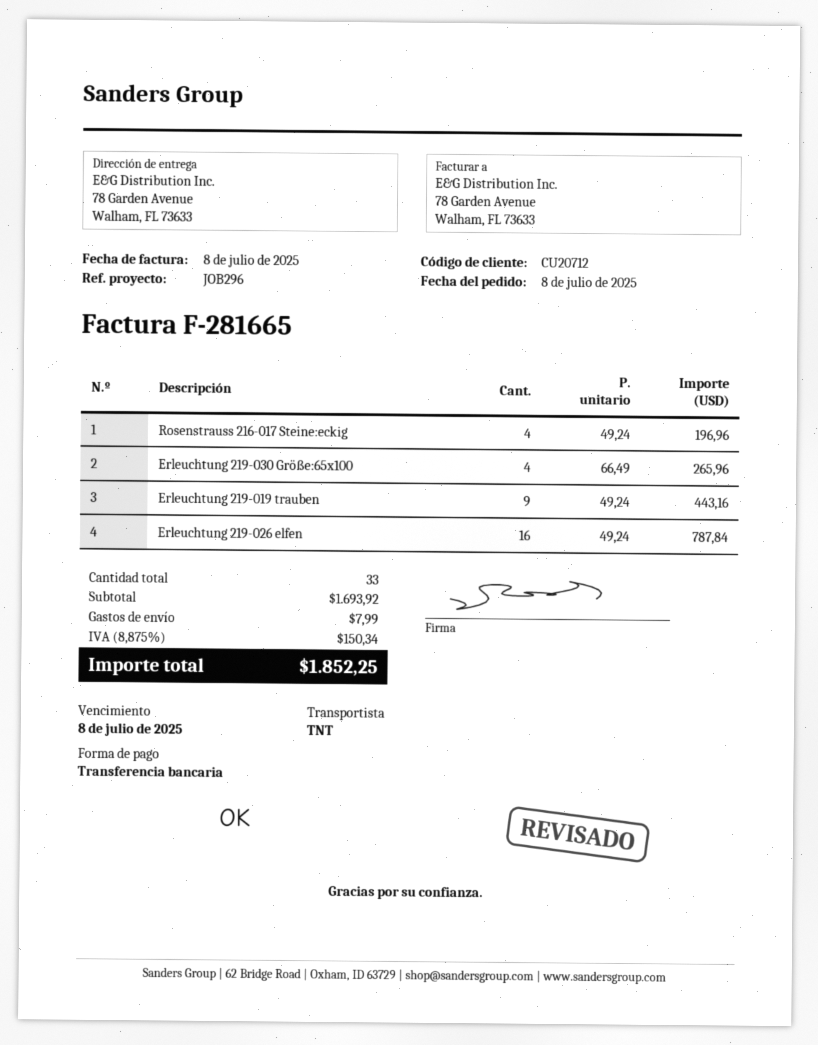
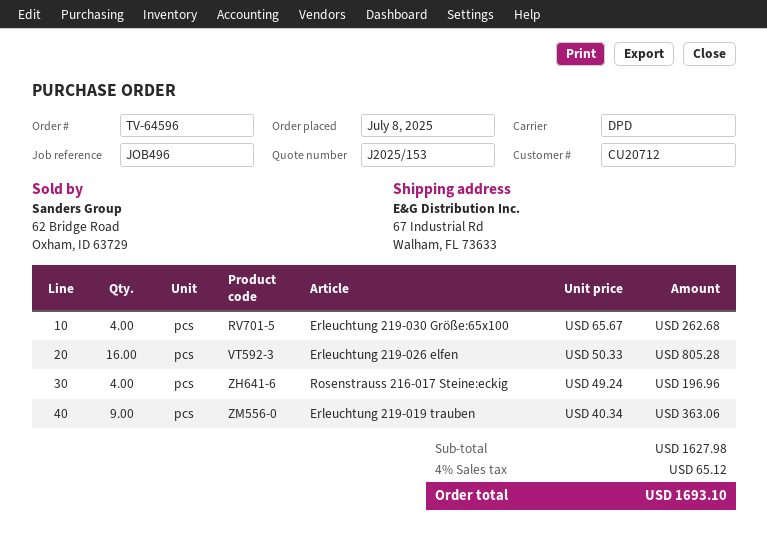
reference: JOB296 -> JOB496
shipping method: TNT -> DPD
ship to: 78 Garden Avenue, Walham, FL 73633 -> 67 Industrial Rd, Walham, FL 73633
Erleuchtung 219-030 Größe:65x100: 4 x 66.49 = 265.96 -> 4 x 65.67 = 262.68
Erleuchtung 219-019 trauben: 9 x 49.24 = 443.16 -> 9 x 40.34 = 363.06
Erleuchtung 219-026 elfen: 16 x 49.24 = 787.84 -> 16 x 50.33 = 805.28
subtotal: 1693.92 -> 1627.98
shipping: 7.99 -> none
tax: 8.875% = 150.34 -> 4% = 65.12
total: 1852.25 -> 1693.10

